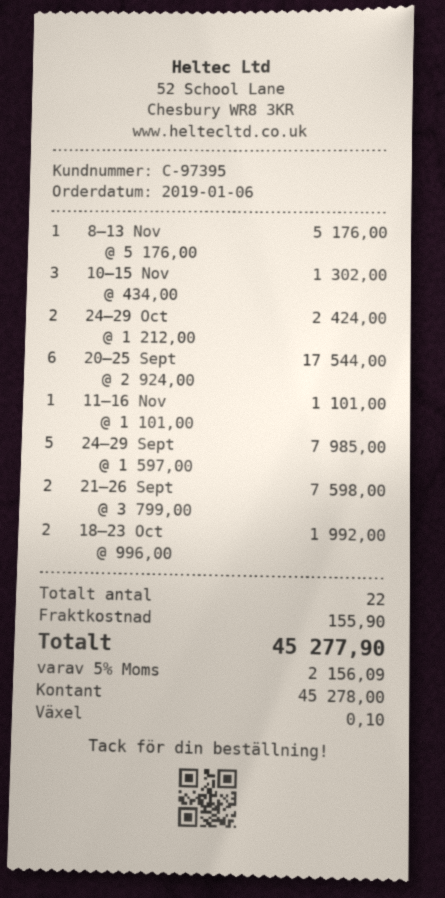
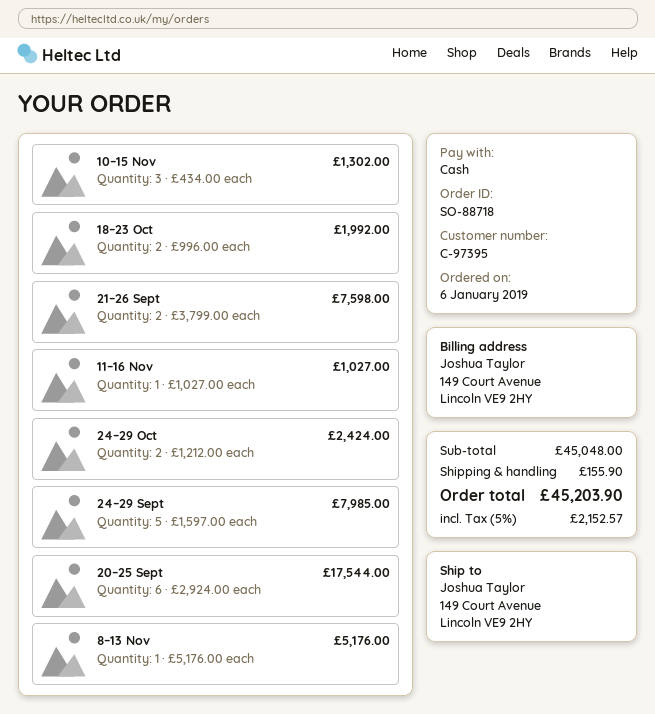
11–16 Nov: 1 x 1101.00 = 1101.00 -> 1 x 1027.00 = 1027.00
tax: 5% = 2156.09 -> 5% = 2152.57
total: 45277.90 -> 45203.90

